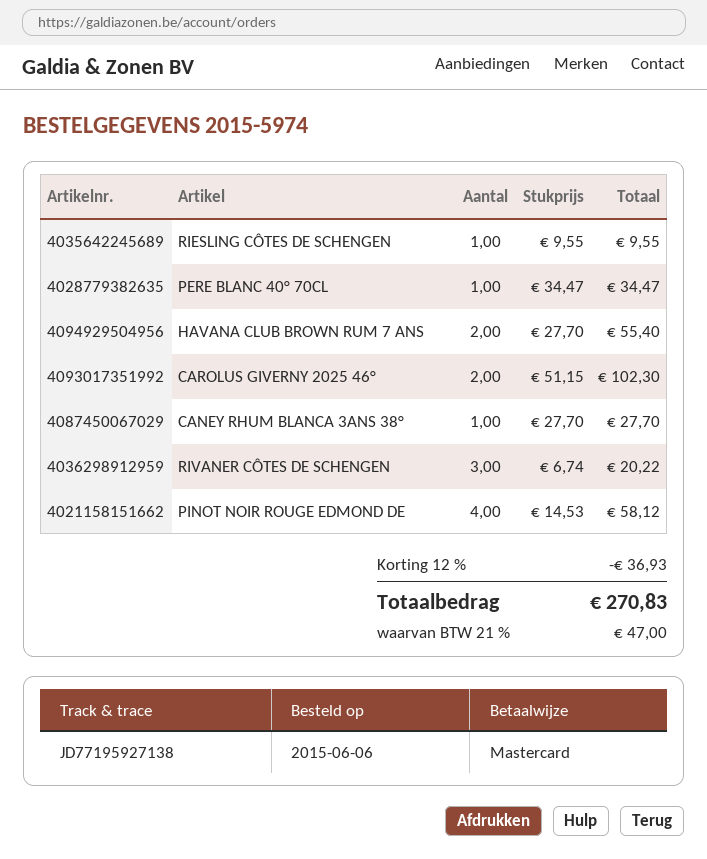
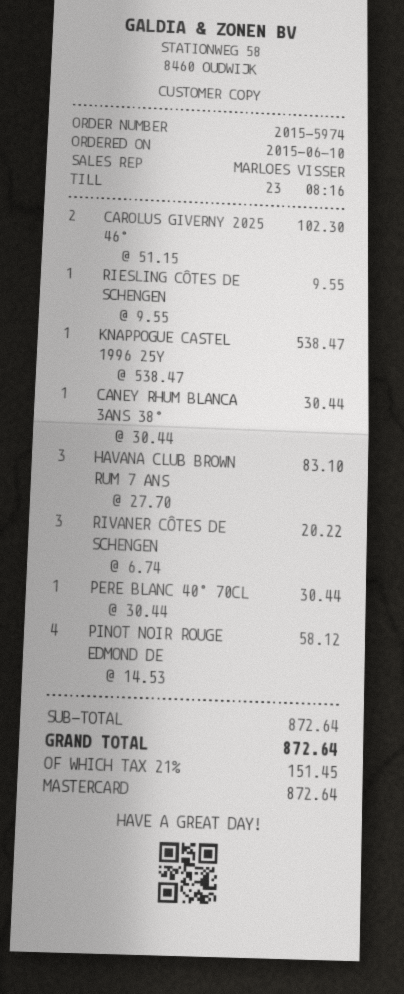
order date: 2015-06-06 -> 2015-06-10
PERE BLANC 40° 70CL: 1 x 34.47 = 34.47 -> 1 x 30.44 = 30.44
HAVANA CLUB BROWN RUM 7 ANS: 2 x 27.70 = 55.40 -> 3 x 27.70 = 83.10
CANEY RHUM BLANCA 3ANS 38°: 1 x 27.70 = 27.70 -> 1 x 30.44 = 30.44
KNAPPOGUE CASTEL 1996 25Y: none -> 1 x 538.47 = 538.47
discount: 12% = 36.93 -> none
tax: 21% = 47.00 -> 21% = 151.45
total: 270.83 -> 872.64

